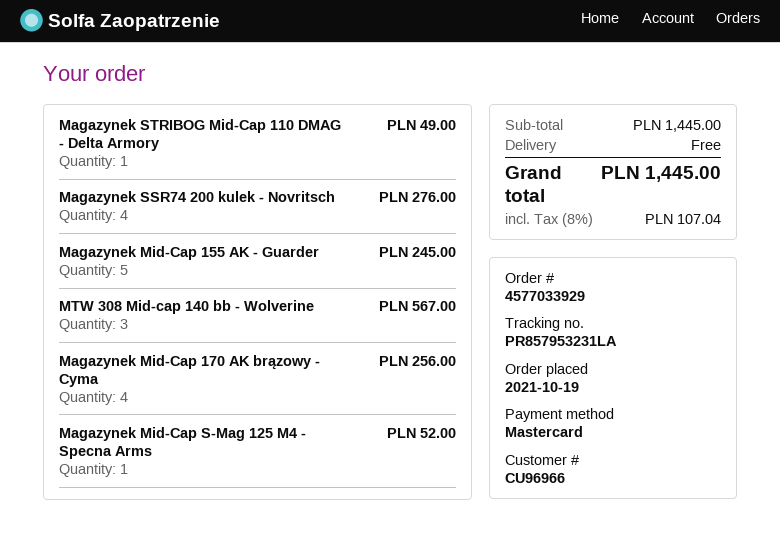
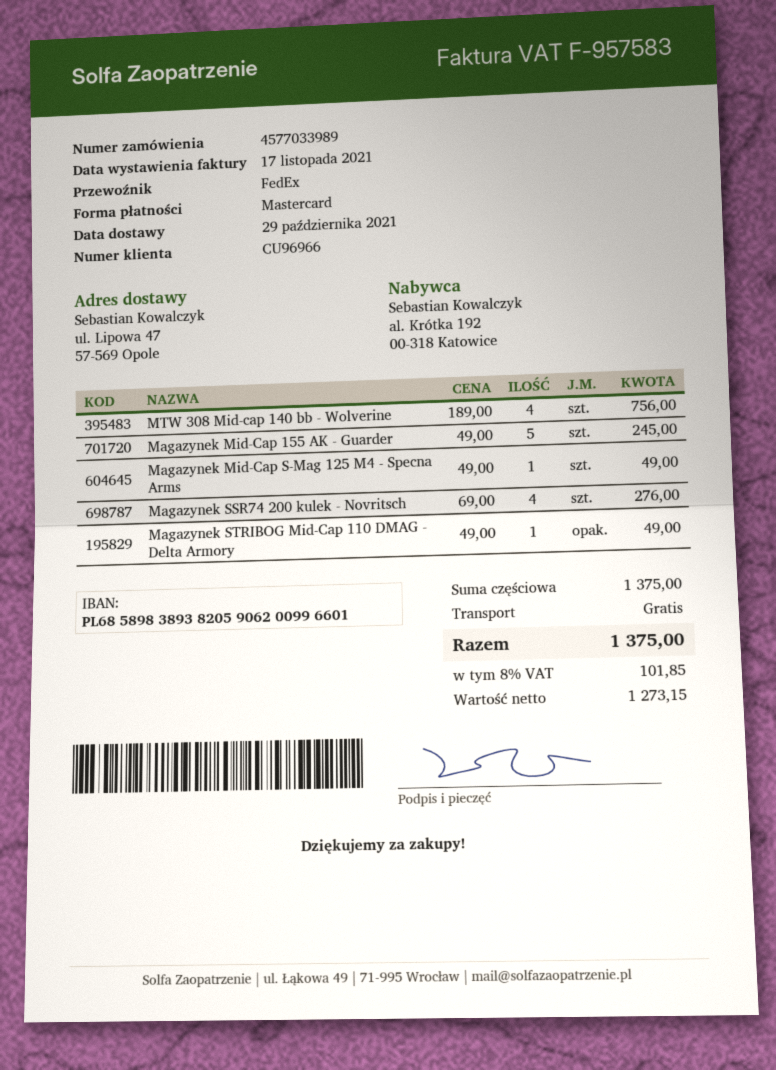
order number: 4577033929 -> 4577033989
MTW 308 Mid-cap 140 bb - Wolverine: 3 for 567.00 -> 4 for 756.00
Magazynek Mid-Cap 170 AK brązowy - Cyma: 4 for 256.00 -> none
Magazynek Mid-Cap S-Mag 125 M4 - Specna Arms: 1 for 52.00 -> 1 for 49.00
subtotal: 1445.00 -> 1375.00
tax: 8% = 107.04 -> 8% = 101.85
total: 1445.00 -> 1375.00

